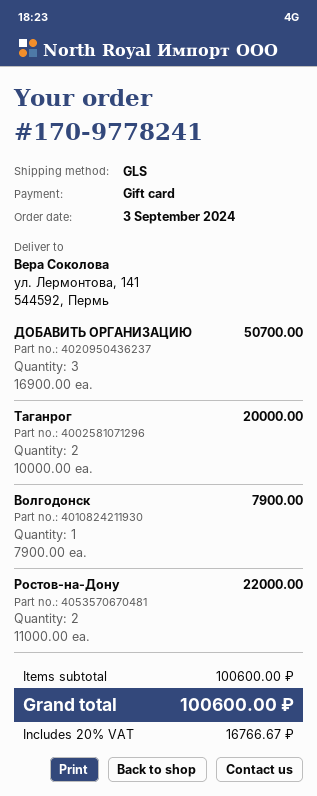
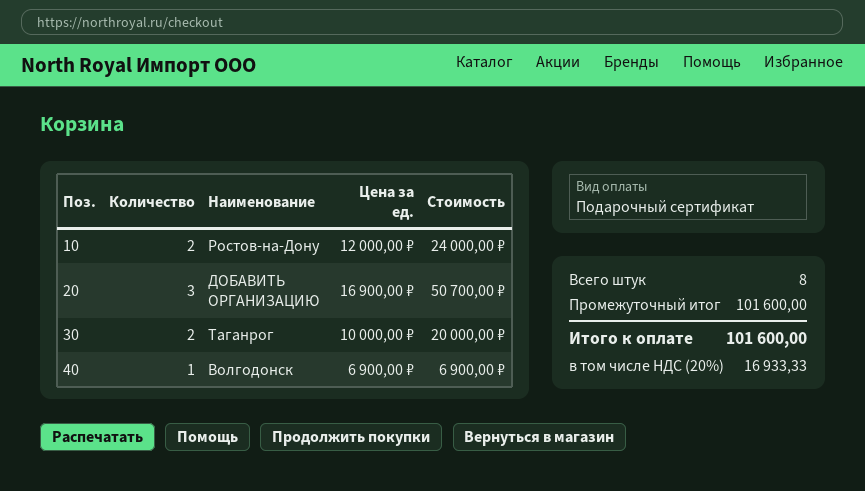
Волгодонск: 1 x 7900.00 = 7900.00 -> 1 x 6900.00 = 6900.00
Ростов-на-Дону: 2 x 11000.00 = 22000.00 -> 2 x 12000.00 = 24000.00
subtotal: 100600.00 -> 101600.00
tax: 20% = 16766.67 -> 20% = 16933.33
total: 100600.00 -> 101600.00

